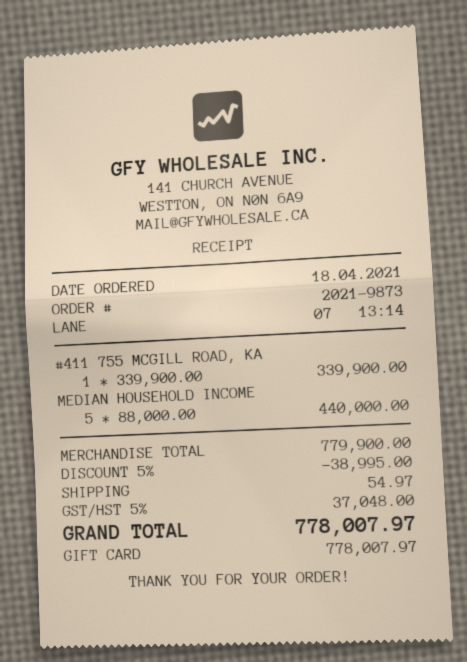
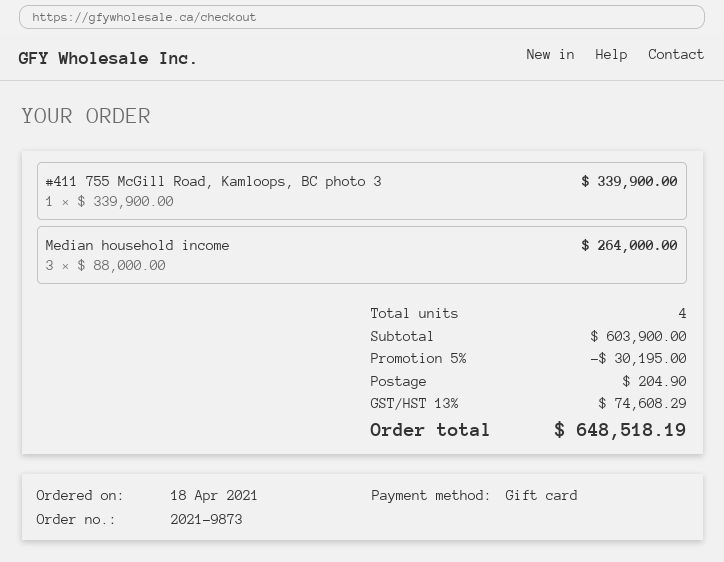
MEDIAN HOUSEHOLD INCOME: 5 x 88000.00 = 440000.00 -> 3 x 88000.00 = 264000.00
subtotal: 779900.00 -> 603900.00
discount: 5% = 38995.00 -> 5% = 30195.00
shipping: 54.97 -> 204.90
tax: 5% = 37048.00 -> 13% = 74608.29
total: 778007.97 -> 648518.19

